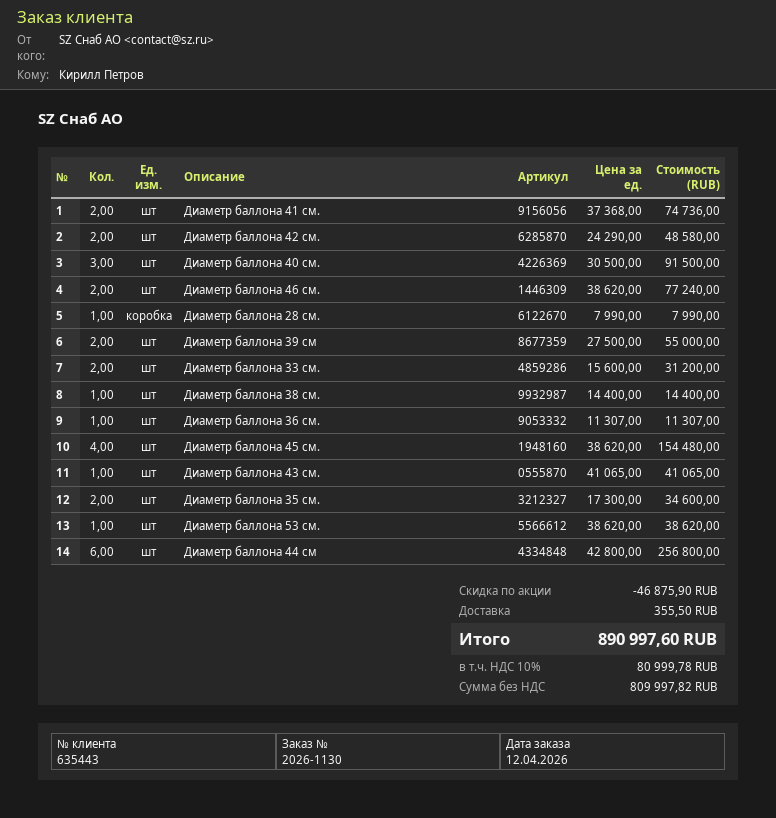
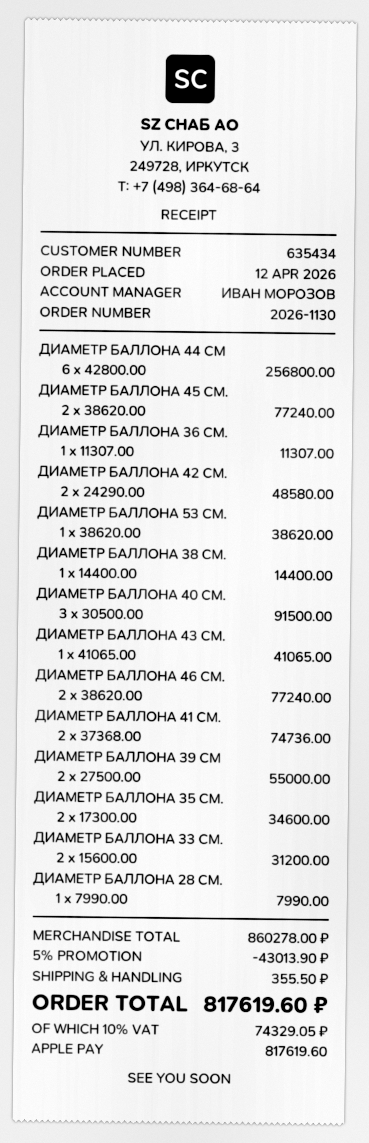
customer number: 635443 -> 635434
Диаметр баллона 45 см.: 4 x 38620.00 = 154480.00 -> 2 x 38620.00 = 77240.00
discount: 46875.90 -> 43013.90
tax: 10% = 80999.78 -> 10% = 74329.05
total: 890997.60 -> 817619.60

